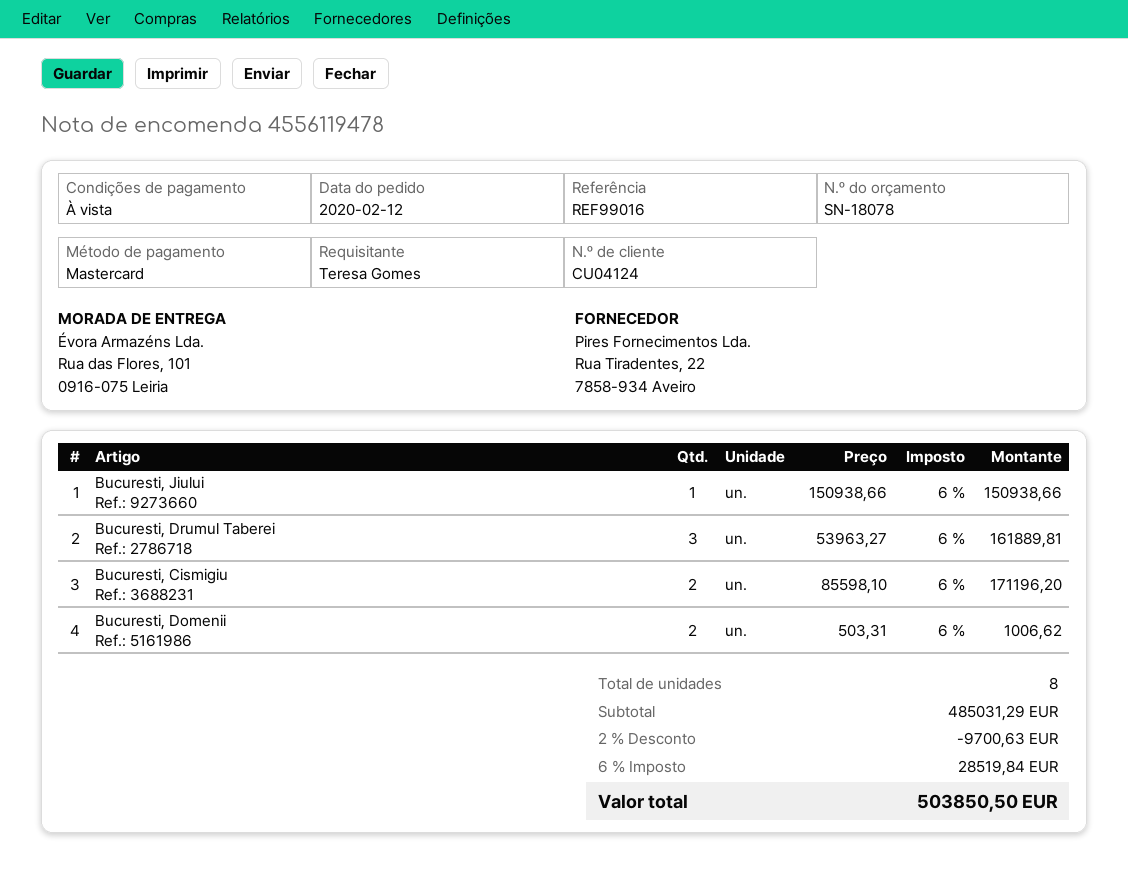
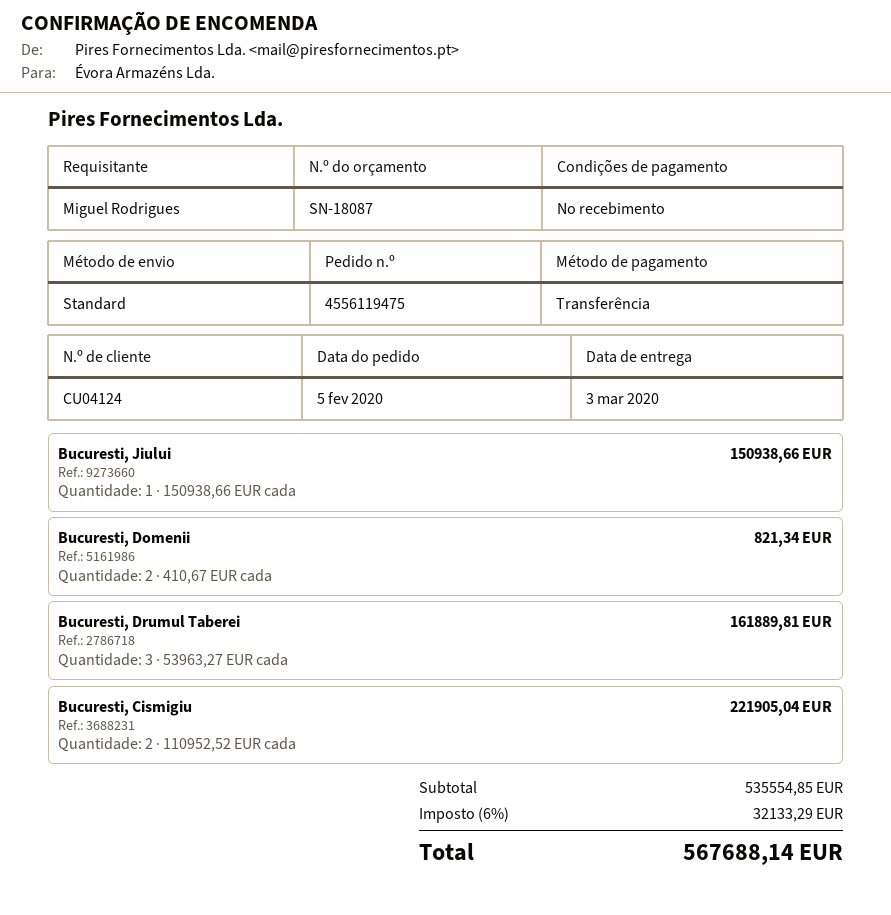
quote number: SN-18078 -> SN-18087
order number: 4556119478 -> 4556119475
order date: 2020-02-12 -> 2020-02-05
ordered by: Teresa Gomes -> Miguel Rodrigues
payment method: Mastercard -> bank transfer
Bucuresti, Cismigiu: 2 x 85598.10 = 171196.20 -> 2 x 110952.52 = 221905.04
Bucuresti, Domenii: 2 x 503.31 = 1006.62 -> 2 x 410.67 = 821.34
subtotal: 485031.29 -> 535554.85
discount: 2% = 9700.63 -> none
tax: 6% = 28519.84 -> 6% = 32133.29
total: 503850.50 -> 567688.14

